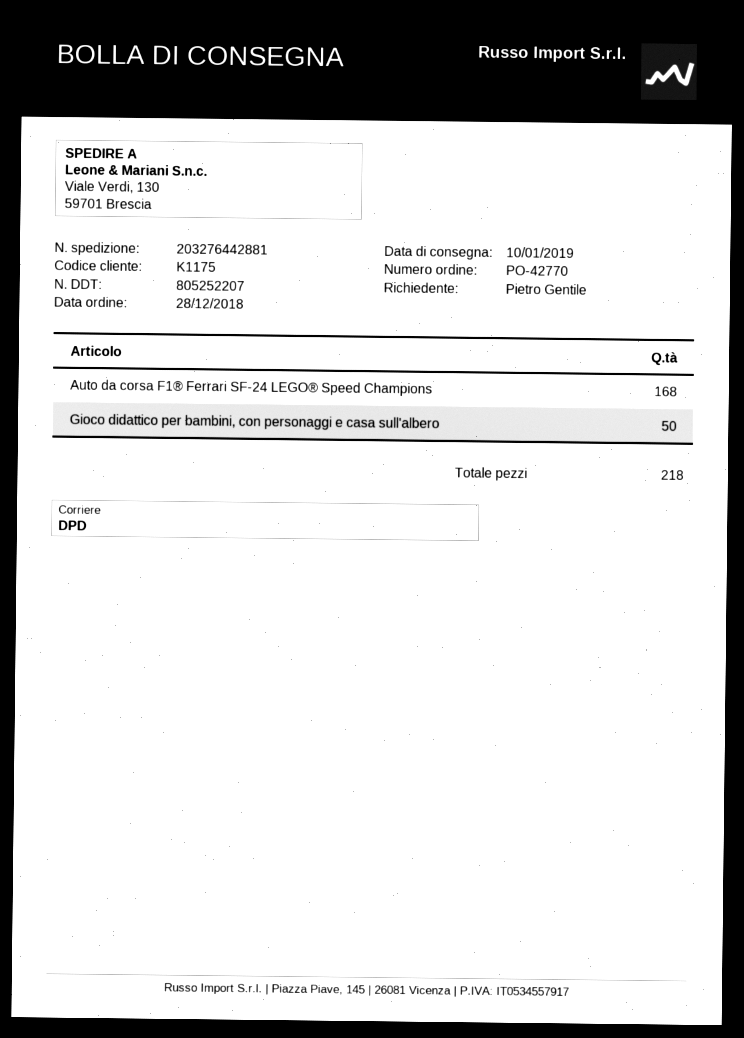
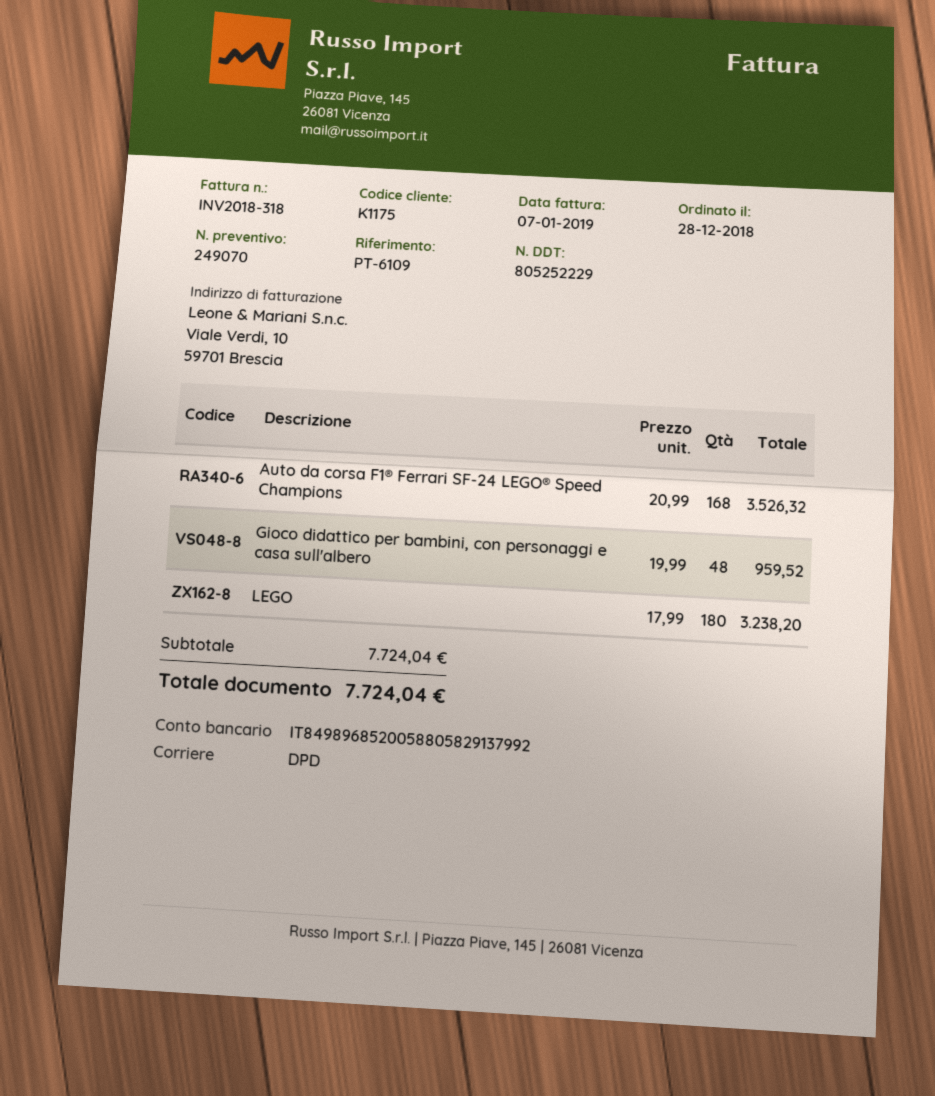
delivery note number: 805252207 -> 805252229
Gioco didattico per bambini, con personaggi e casa sull'albero: 50 -> 48
LEGO: none -> 180

